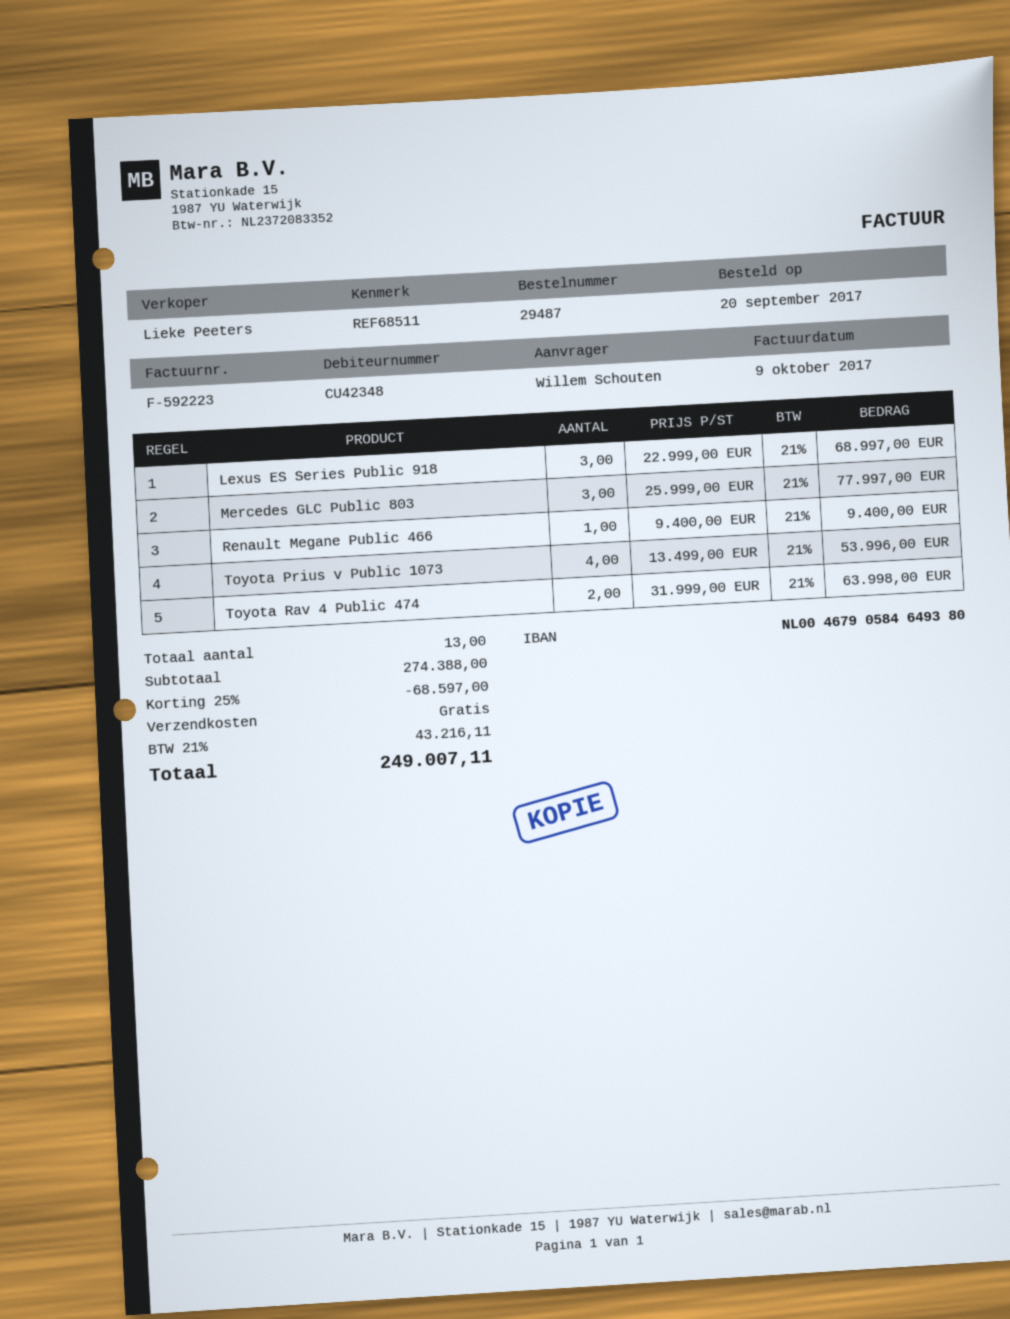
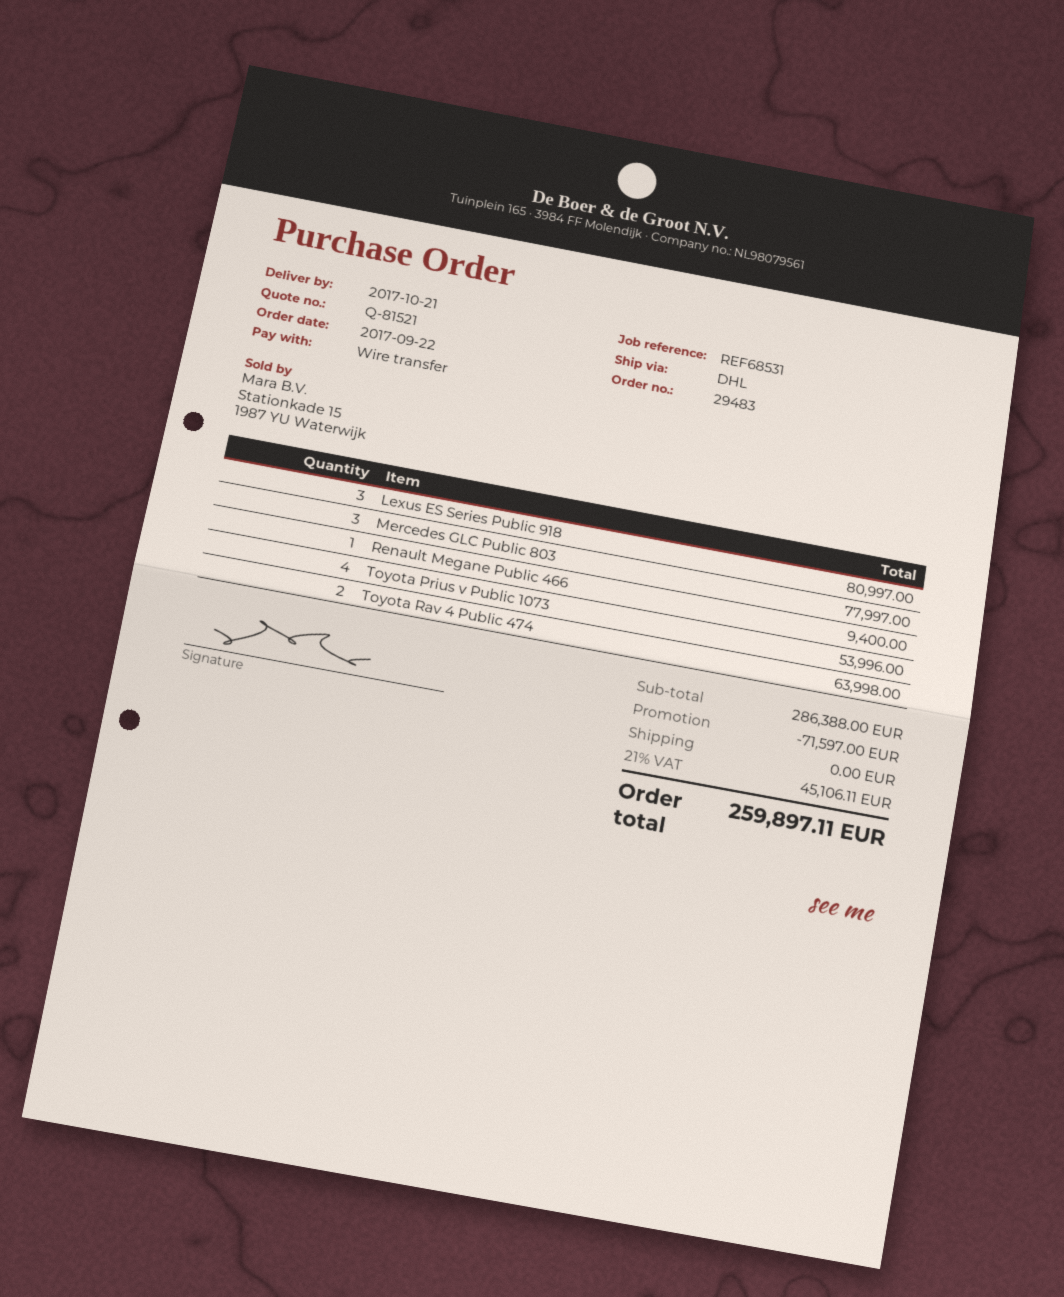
order number: 29487 -> 29483
order date: 2017-09-20 -> 2017-09-22
reference: REF68511 -> REF68531
Lexus ES Series Public 918: 3 for 68997.00 -> 3 for 80997.00
subtotal: 274388.00 -> 286388.00
discount: 68597.00 -> 71597.00
tax: 21% = 43216.11 -> 21% = 45106.11
total: 249007.11 -> 259897.11

